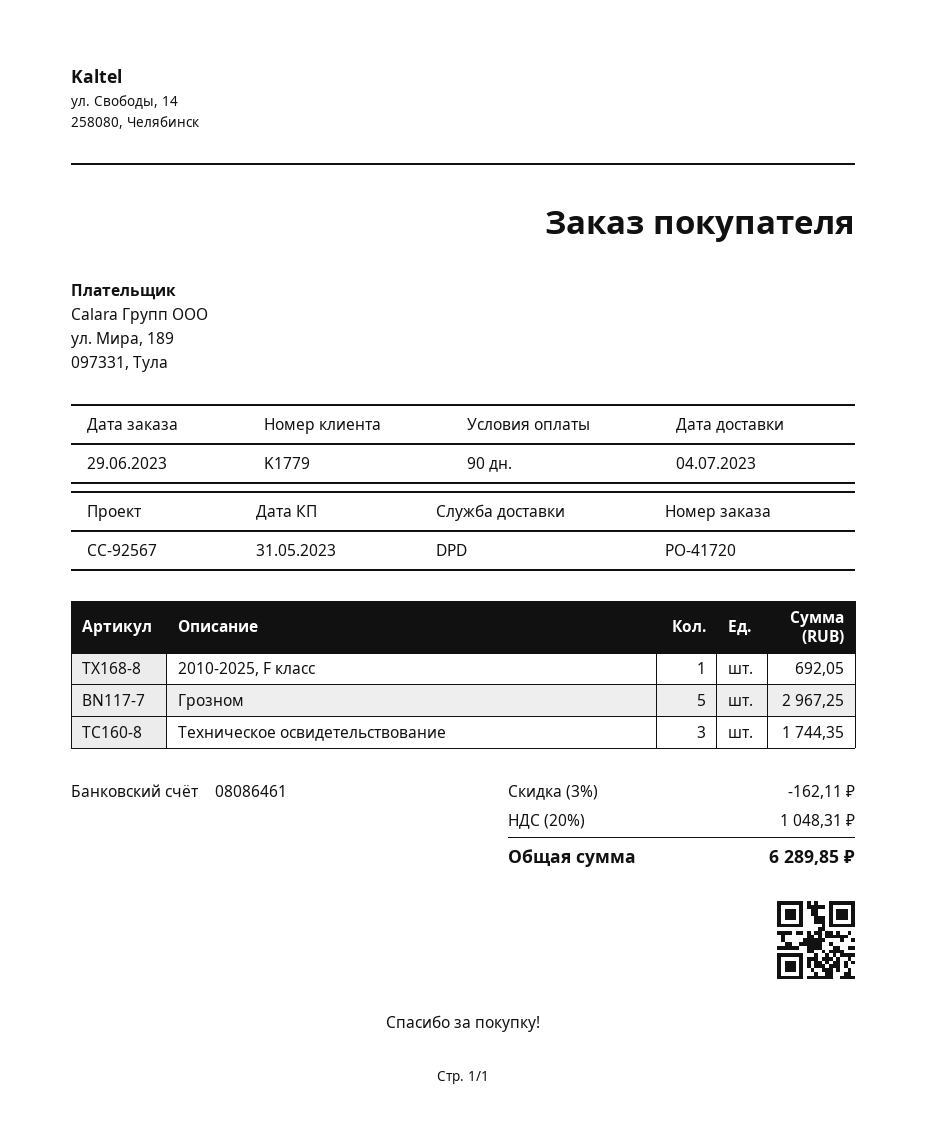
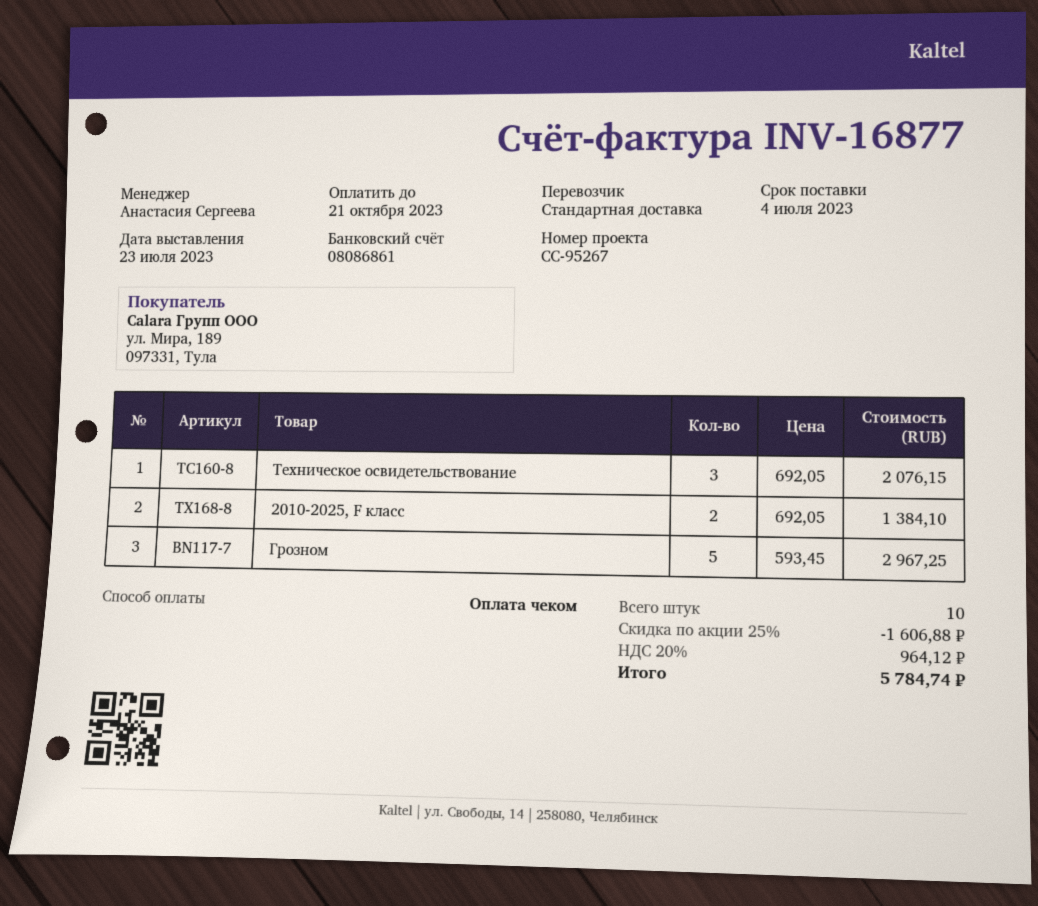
reference: CC-92567 -> CC-95267
bank account: 08086461 -> 08086861
shipping method: DPD -> standard
2010-2025, F класс: 1 for 692.05 -> 2 for 1384.10
Техническое освидетельствование: 3 for 1744.35 -> 3 for 2076.15
discount: 3% = 162.11 -> 25% = 1606.88
tax: 20% = 1048.31 -> 20% = 964.12
total: 6289.85 -> 5784.74

